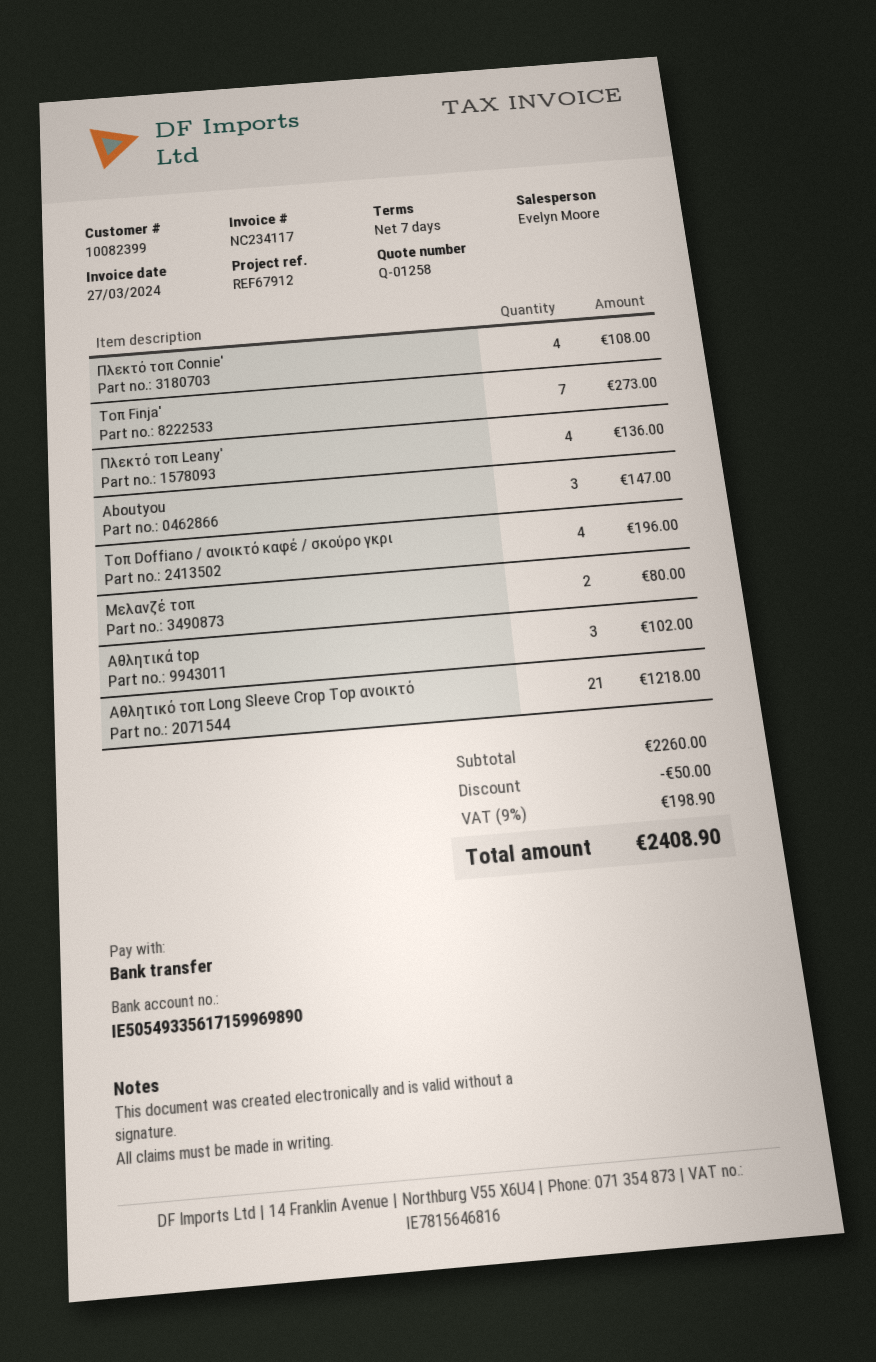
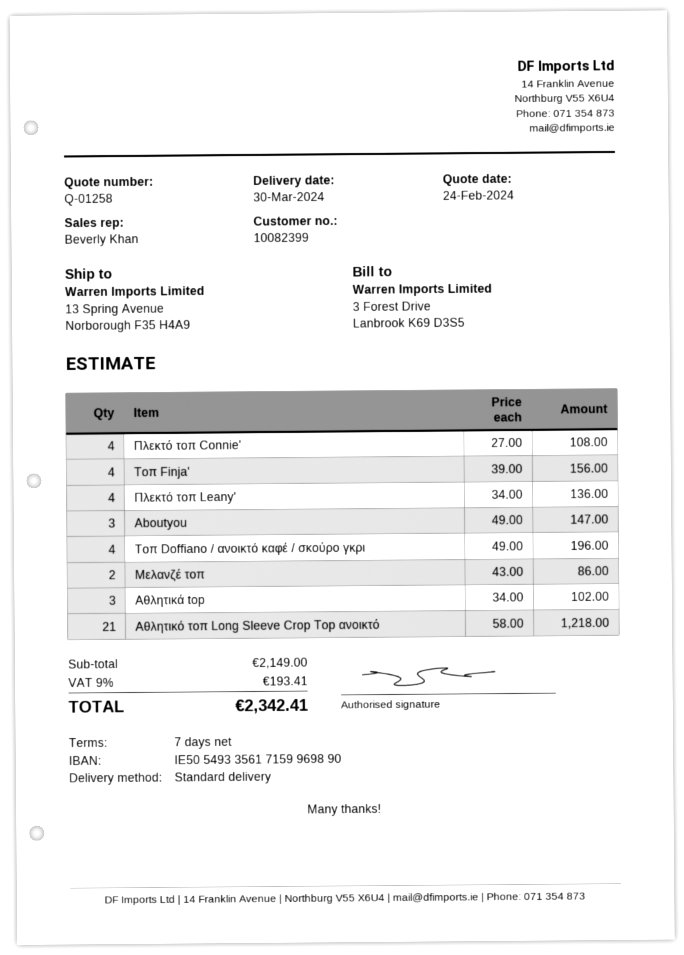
sales rep: Evelyn Moore -> Beverly Khan
Τοπ Finja': 7 for 273.00 -> 4 for 156.00
Μελανζέ τοπ: 2 for 80.00 -> 2 for 86.00
subtotal: 2260.00 -> 2149.00
discount: 50.00 -> none
tax: 9% = 198.90 -> 9% = 193.41
total: 2408.90 -> 2342.41

